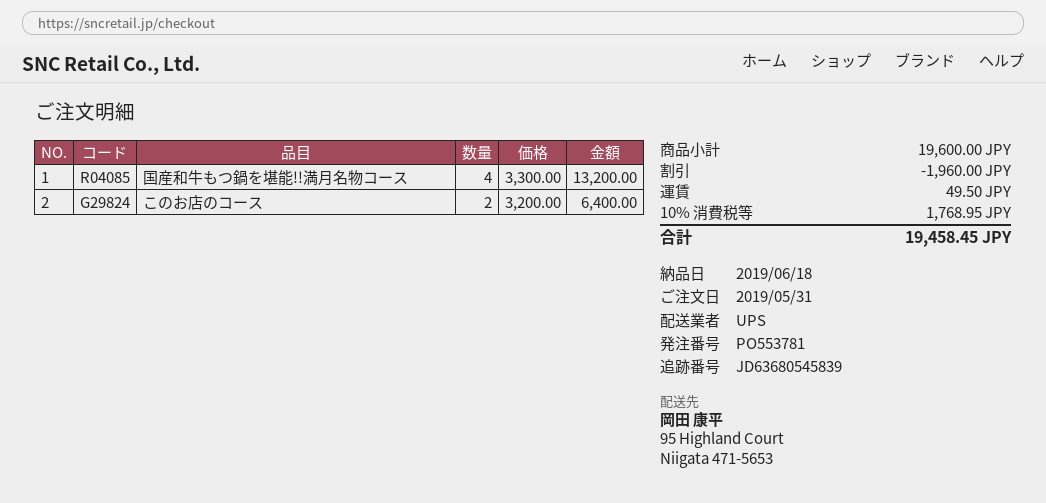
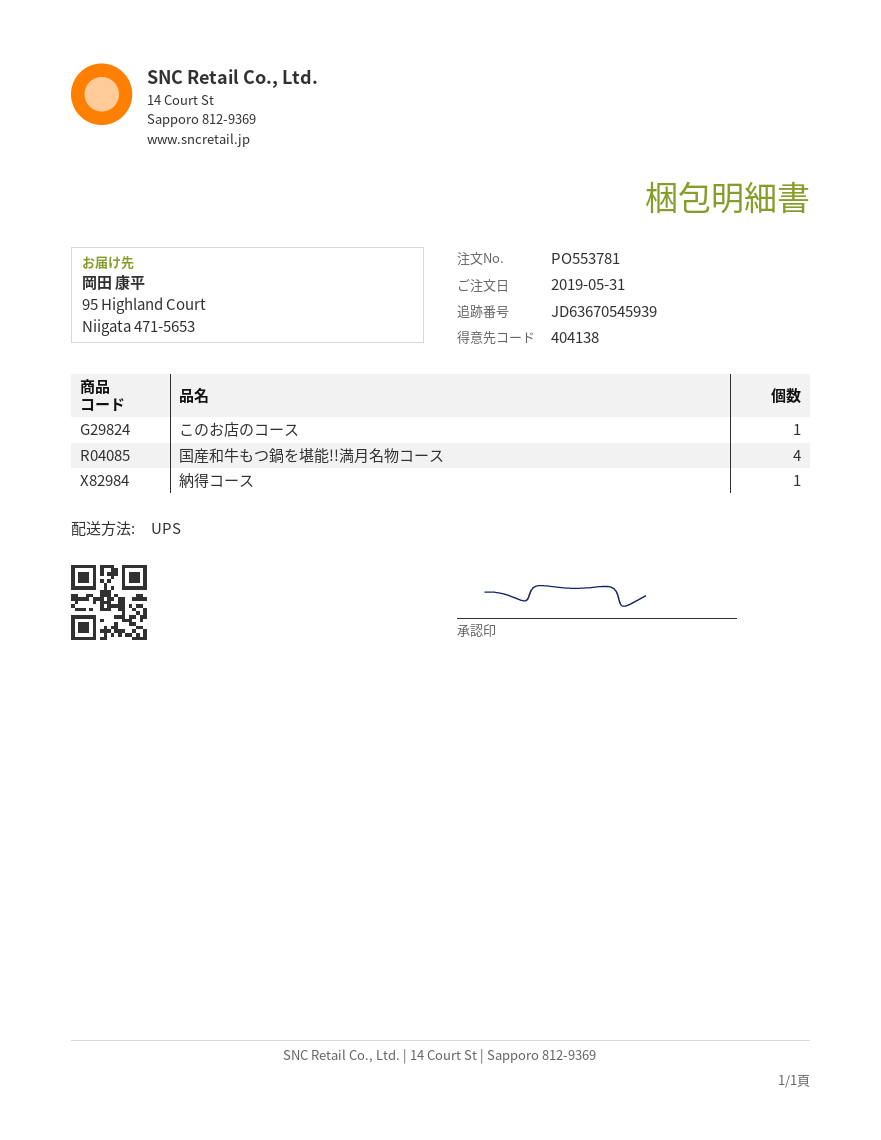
tracking number: JD63680545839 -> JD63670545939
このお店のコース: 2 -> 1
納得コース: none -> 1

